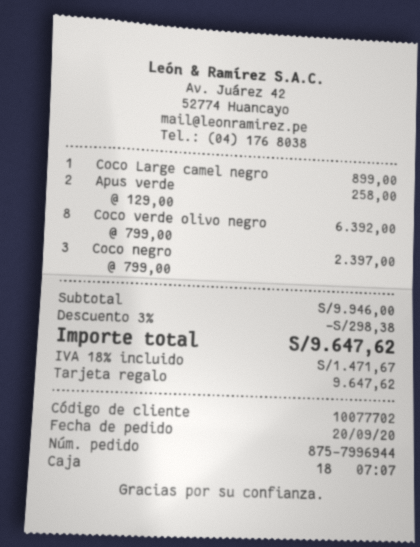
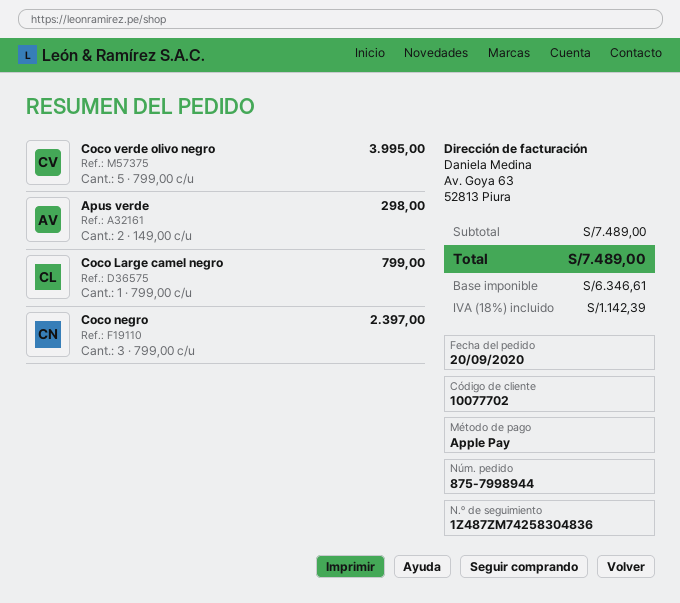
order number: 875-7996944 -> 875-7998944
payment method: gift card -> Apple Pay
Coco Large camel negro: 1 x 899.00 = 899.00 -> 1 x 799.00 = 799.00
Apus verde: 2 x 129.00 = 258.00 -> 2 x 149.00 = 298.00
Coco verde olivo negro: 8 x 799.00 = 6392.00 -> 5 x 799.00 = 3995.00
subtotal: 9946.00 -> 7489.00
discount: 3% = 298.38 -> none
tax: 18% = 1471.67 -> 18% = 1142.39
total: 9647.62 -> 7489.00

